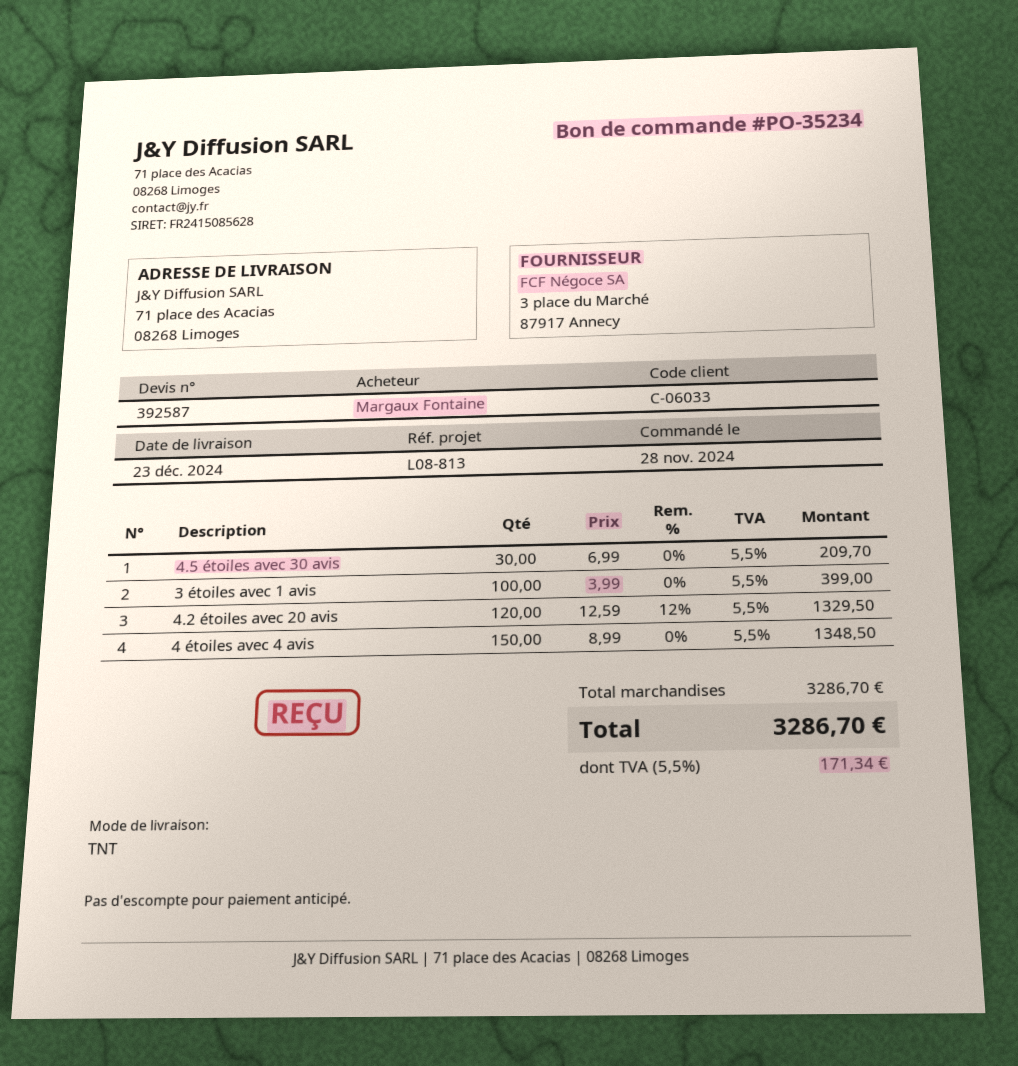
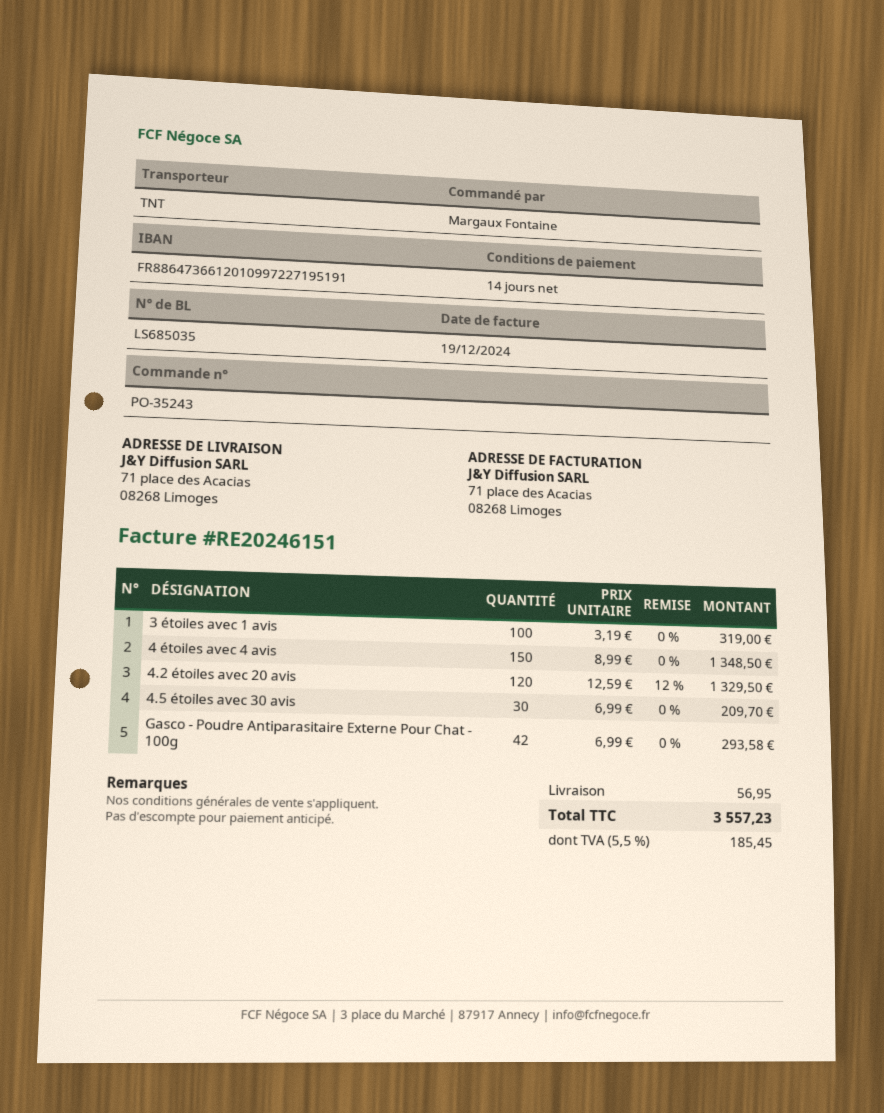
order number: PO-35234 -> PO-35243
3 étoiles avec 1 avis: 100 x 3.99 = 399.00 -> 100 x 3.19 = 319.00
Gasco - Poudre Antiparasitaire Externe Pour Chat - 100g: none -> 42 x 6.99 = 293.58
shipping: none -> 56.95
tax: 5.5% = 171.34 -> 5.5% = 185.45
total: 3286.70 -> 3557.23

